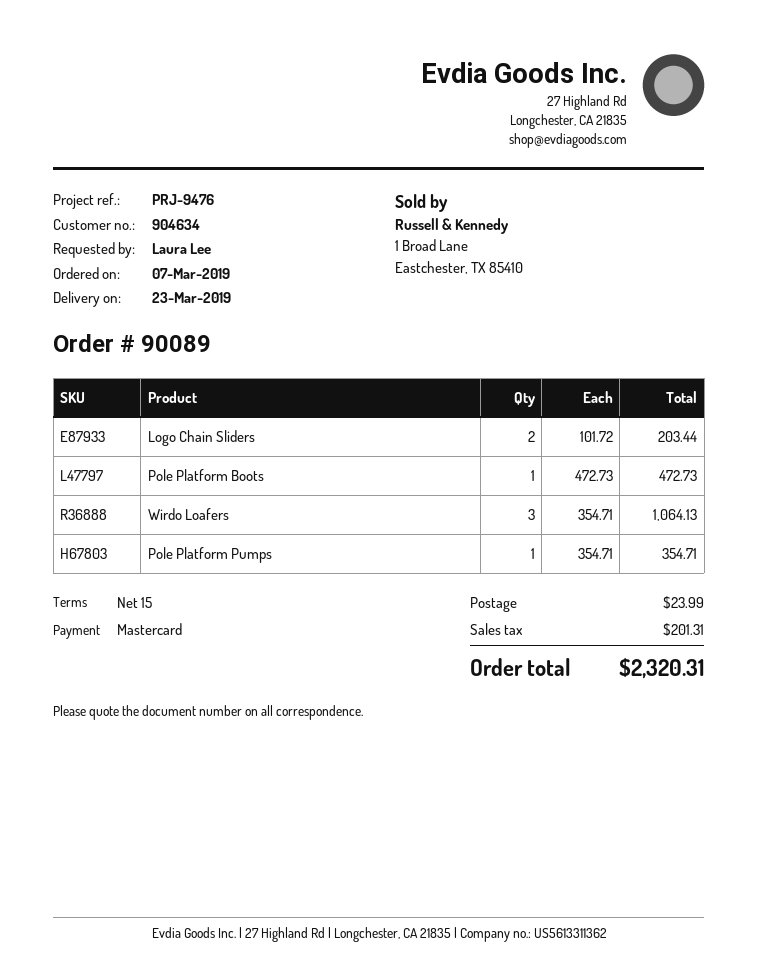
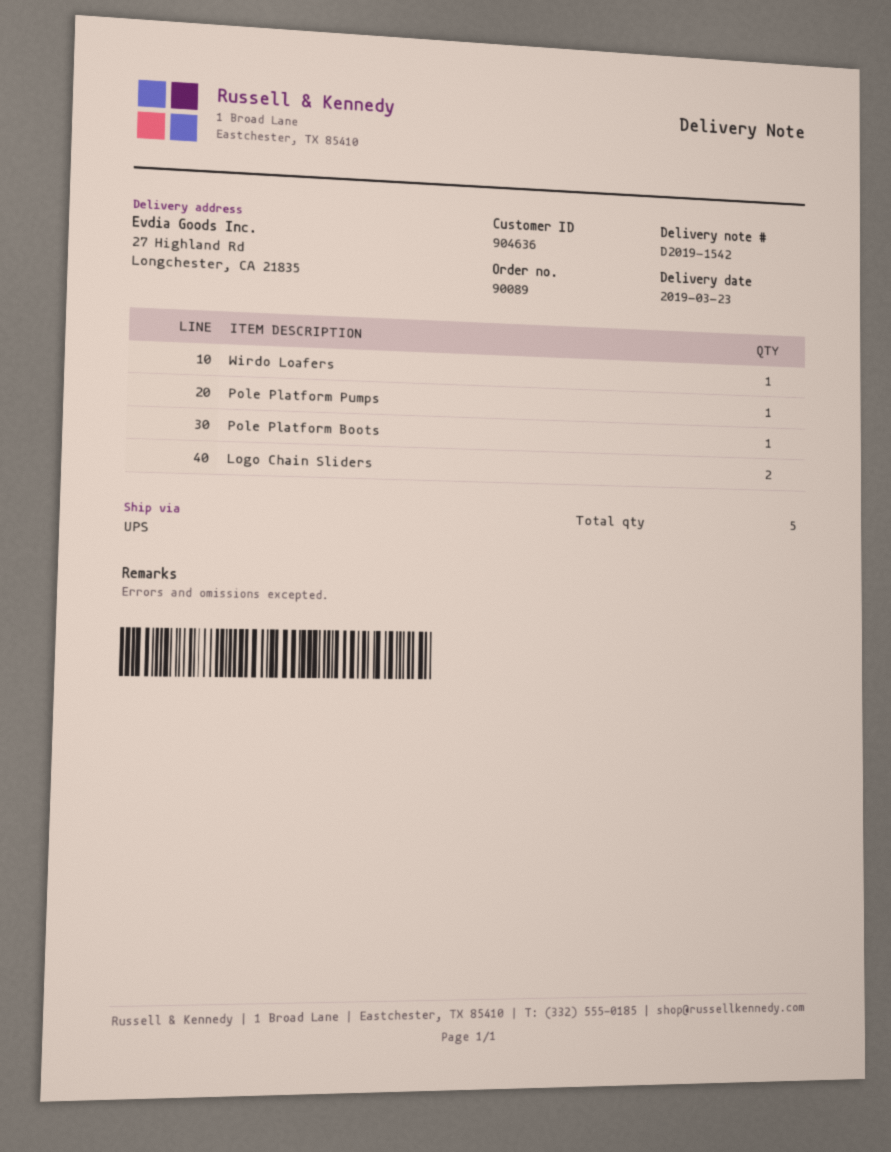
customer number: 904634 -> 904636
Wirdo Loafers: 3 -> 1

